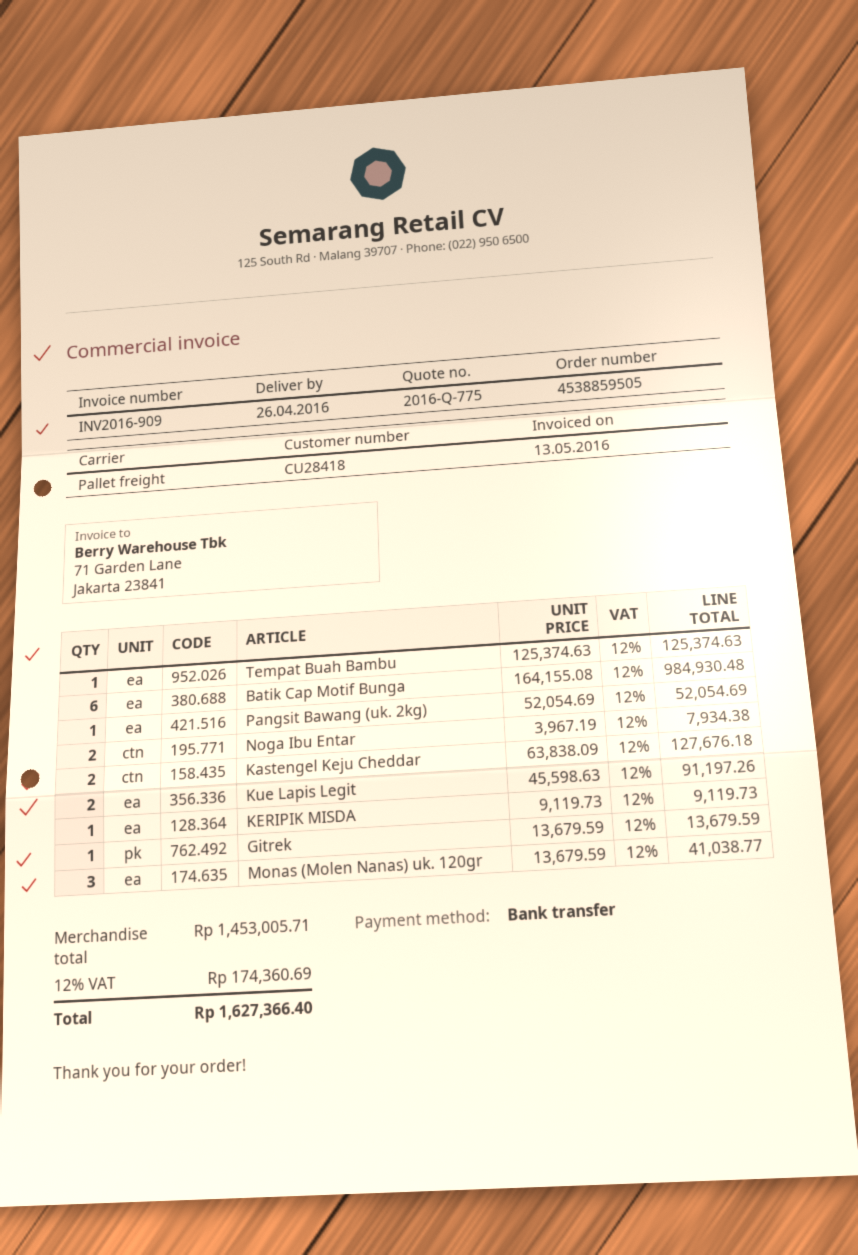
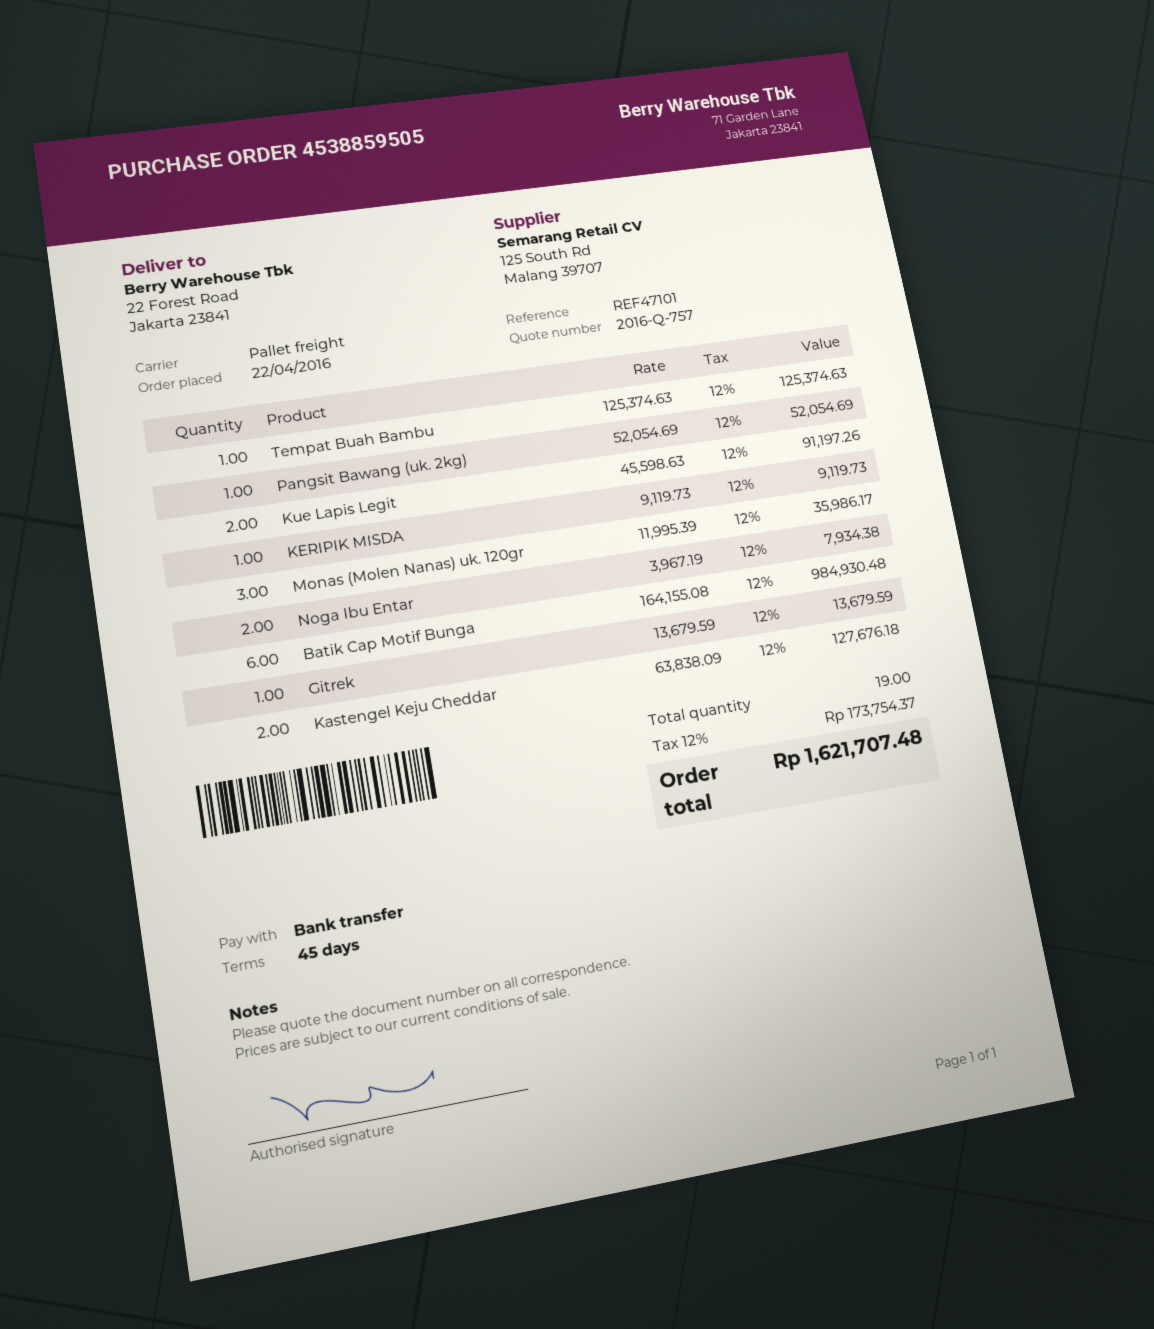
quote number: 2016-Q-775 -> 2016-Q-757
Monas (Molen Nanas) uk. 120gr: 3 x 13679.59 = 41038.77 -> 3 x 11995.39 = 35986.17
tax: 12% = 174360.69 -> 12% = 173754.37
total: 1627366.40 -> 1621707.48

